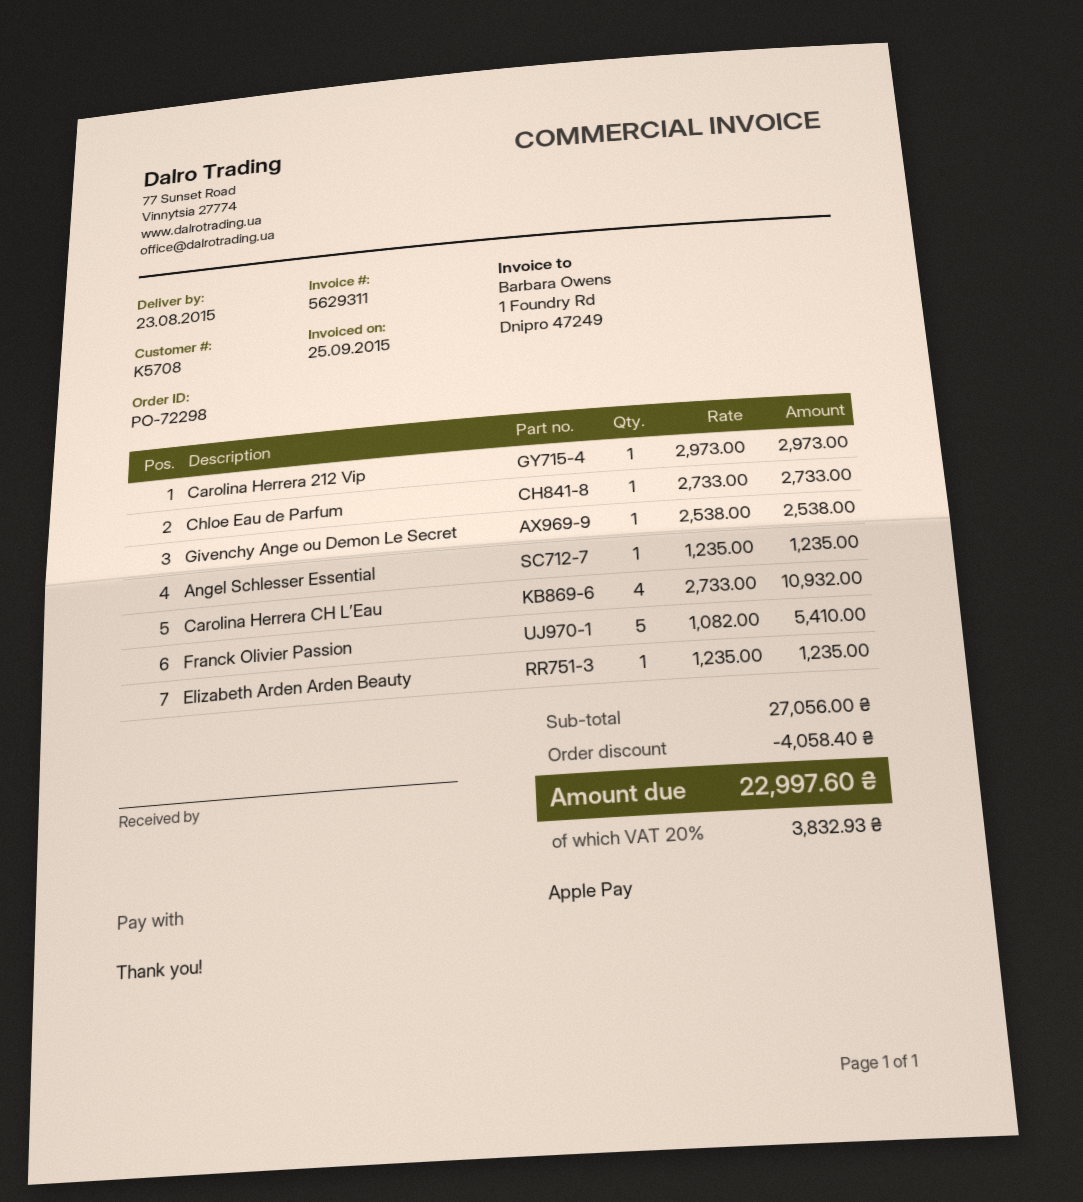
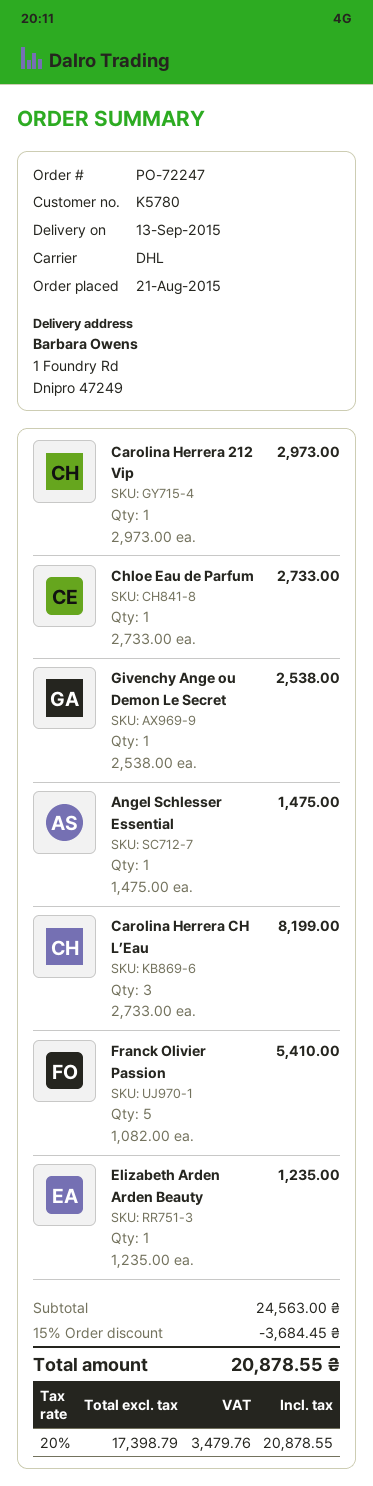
order number: PO-72298 -> PO-72247
delivery date: 2015-08-23 -> 2015-09-13
customer number: K5708 -> K5780
Angel Schlesser Essential: 1 x 1235.00 = 1235.00 -> 1 x 1475.00 = 1475.00
Carolina Herrera CH L’Eau: 4 x 2733.00 = 10932.00 -> 3 x 2733.00 = 8199.00
subtotal: 27056.00 -> 24563.00
discount: 4058.40 -> 3684.45
tax: 20% = 3832.93 -> 20% = 3479.76
total: 22997.60 -> 20878.55

